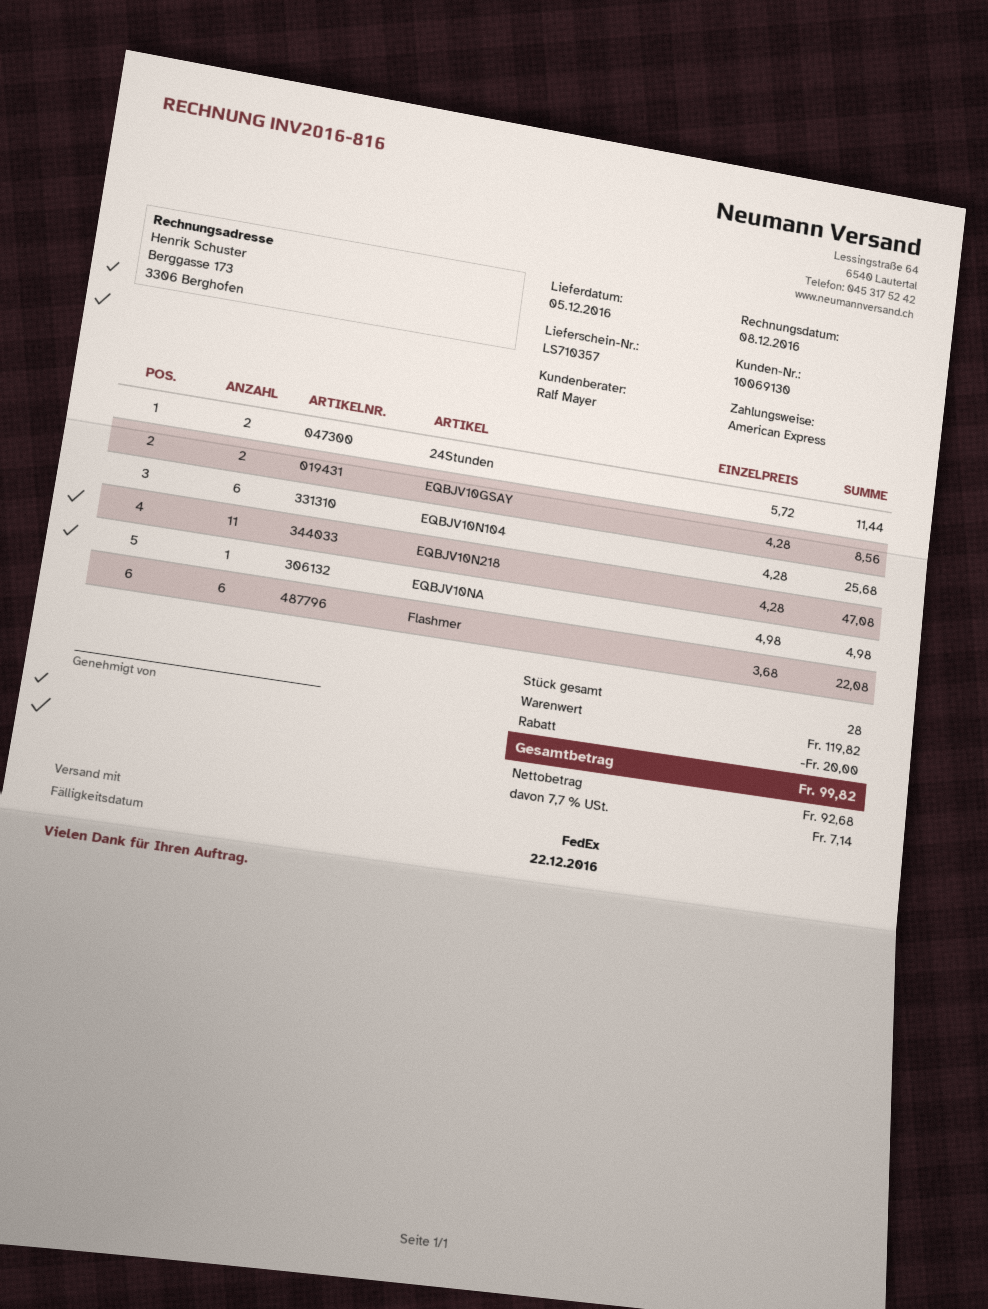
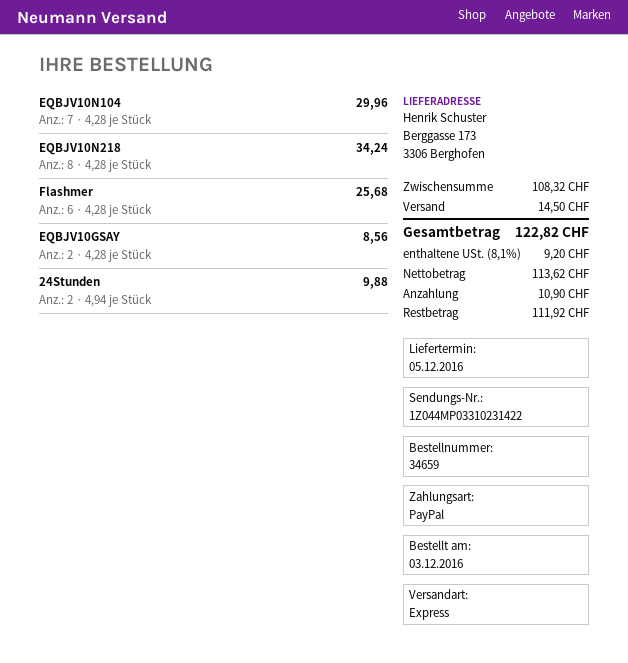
payment method: American Express -> PayPal
shipping method: FedEx -> express
24Stunden: 2 x 5.72 = 11.44 -> 2 x 4.94 = 9.88
EQBJV10N104: 6 x 4.28 = 25.68 -> 7 x 4.28 = 29.96
EQBJV10N218: 11 x 4.28 = 47.08 -> 8 x 4.28 = 34.24
EQBJV10NA: 1 x 4.98 = 4.98 -> none
Flashmer: 6 x 3.68 = 22.08 -> 6 x 4.28 = 25.68
subtotal: 119.82 -> 108.32
discount: 20.00 -> none
shipping: none -> 14.50
net: 92.68 -> 113.62
tax: 7.7% = 7.14 -> 8.1% = 9.20
total: 99.82 -> 122.82

